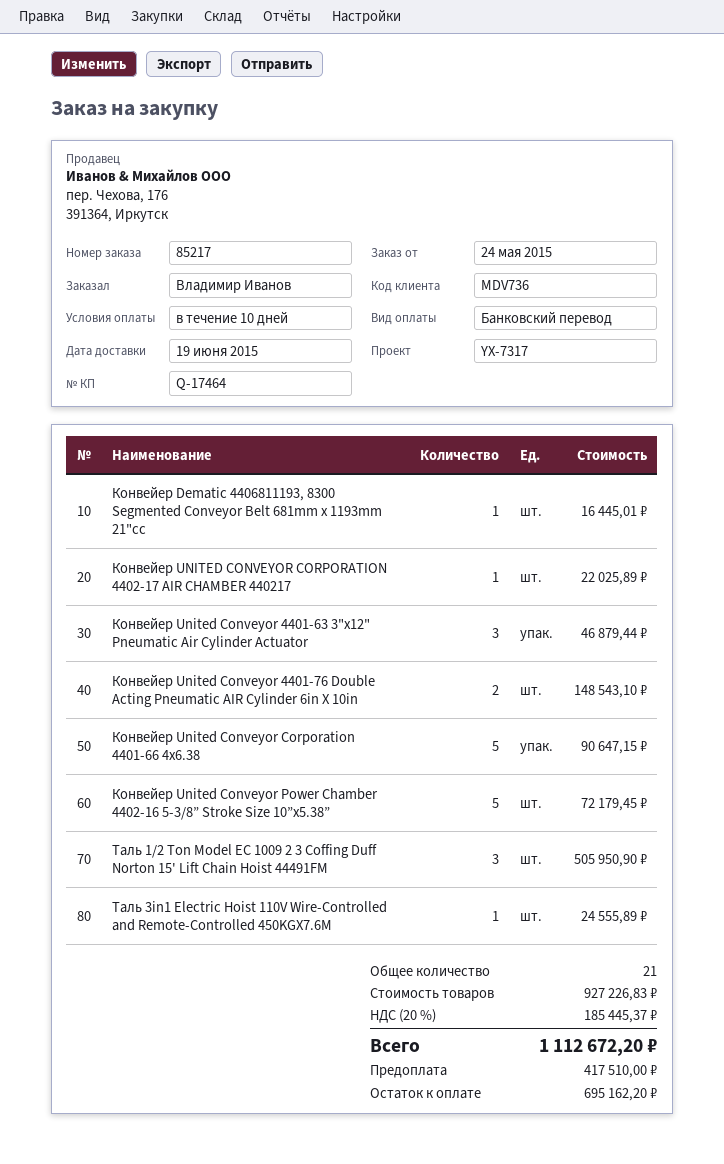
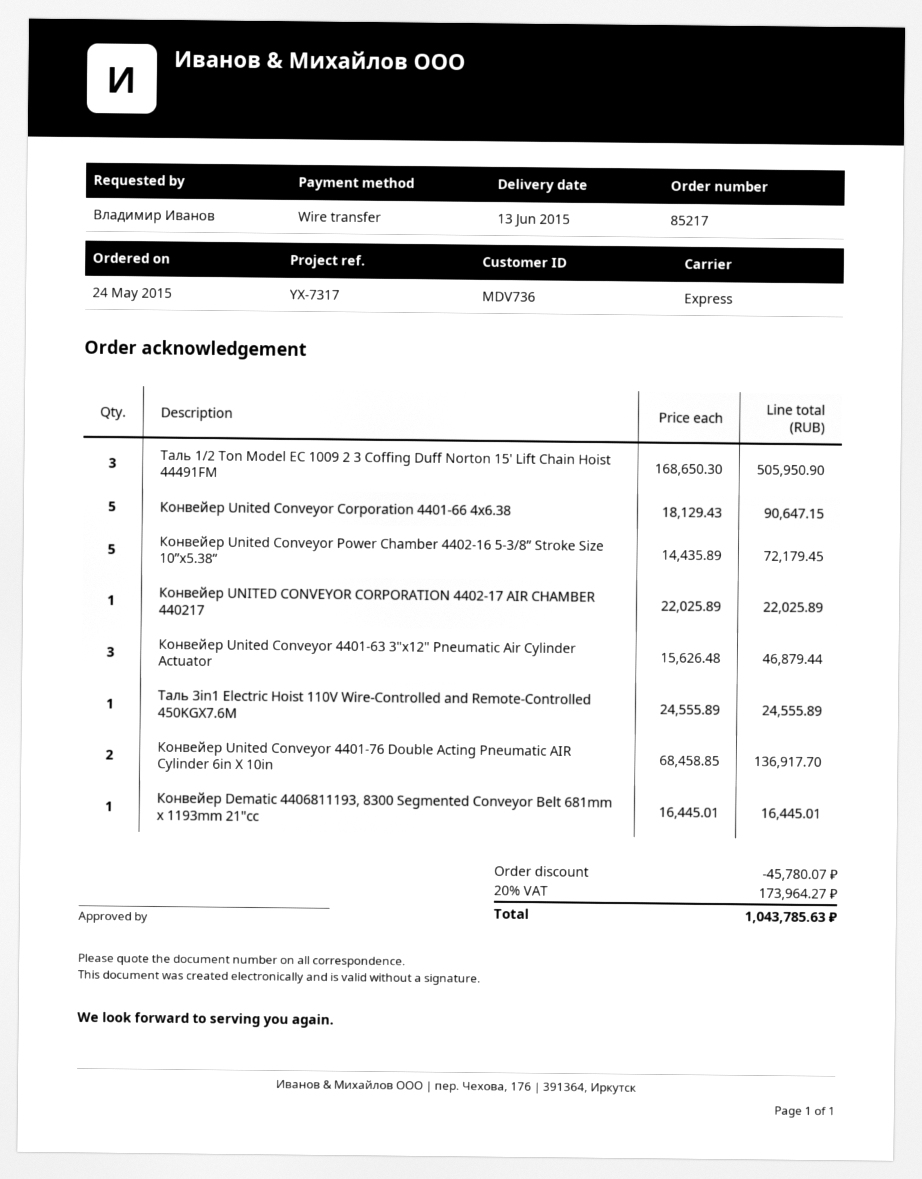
delivery date: 2015-06-19 -> 2015-06-13
Конвейер United Conveyor 4401-76 Double Acting Pneumatic AIR Cylinder 6in X 10in: 2 for 148543.10 -> 2 for 136917.70
discount: none -> 45780.07
tax: 20% = 185445.37 -> 20% = 173964.27
total: 1112672.20 -> 1043785.63

